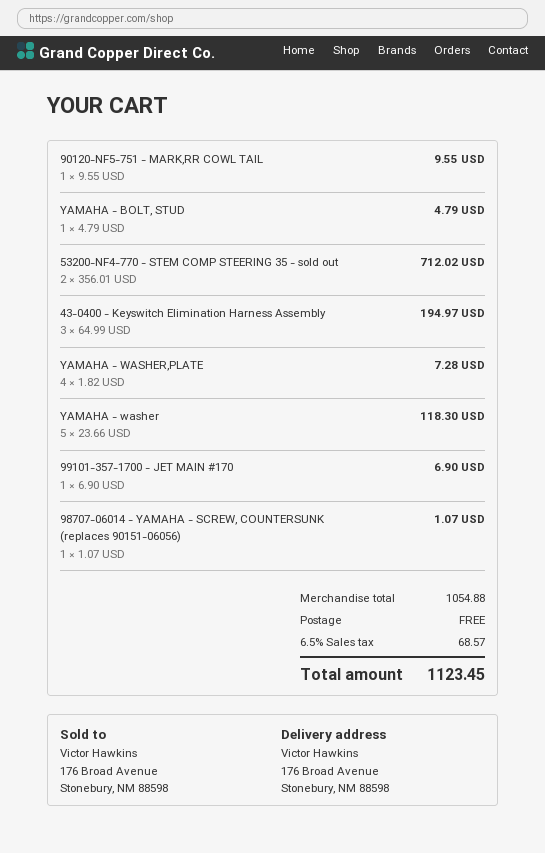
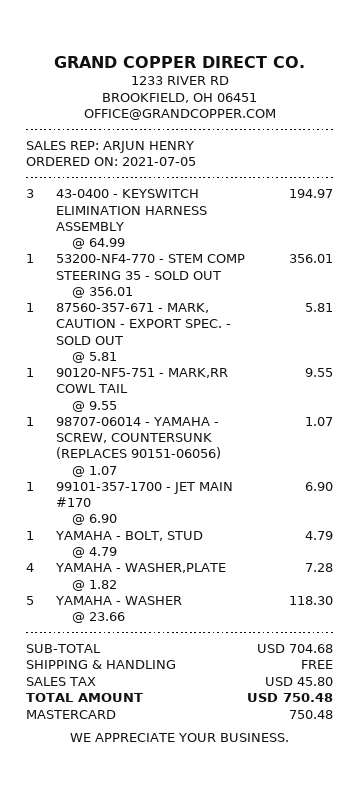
53200-NF4-770 - STEM COMP STEERING 35 - sold out: 2 x 356.01 = 712.02 -> 1 x 356.01 = 356.01
87560-357-671 - MARK, CAUTION - EXPORT SPEC. - SOLD OUT: none -> 1 x 5.81 = 5.81
subtotal: 1054.88 -> 704.68
tax: 68.57 -> 45.80
total: 1123.45 -> 750.48

